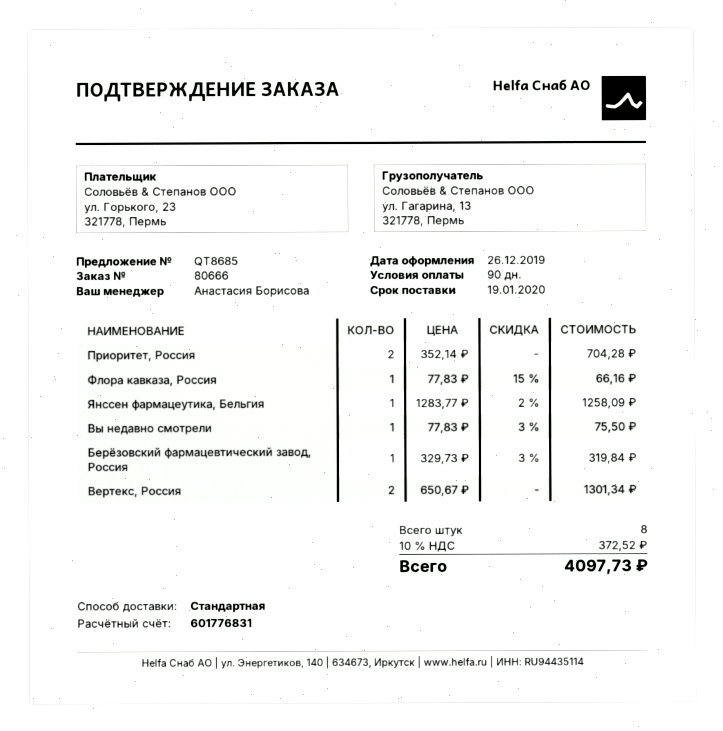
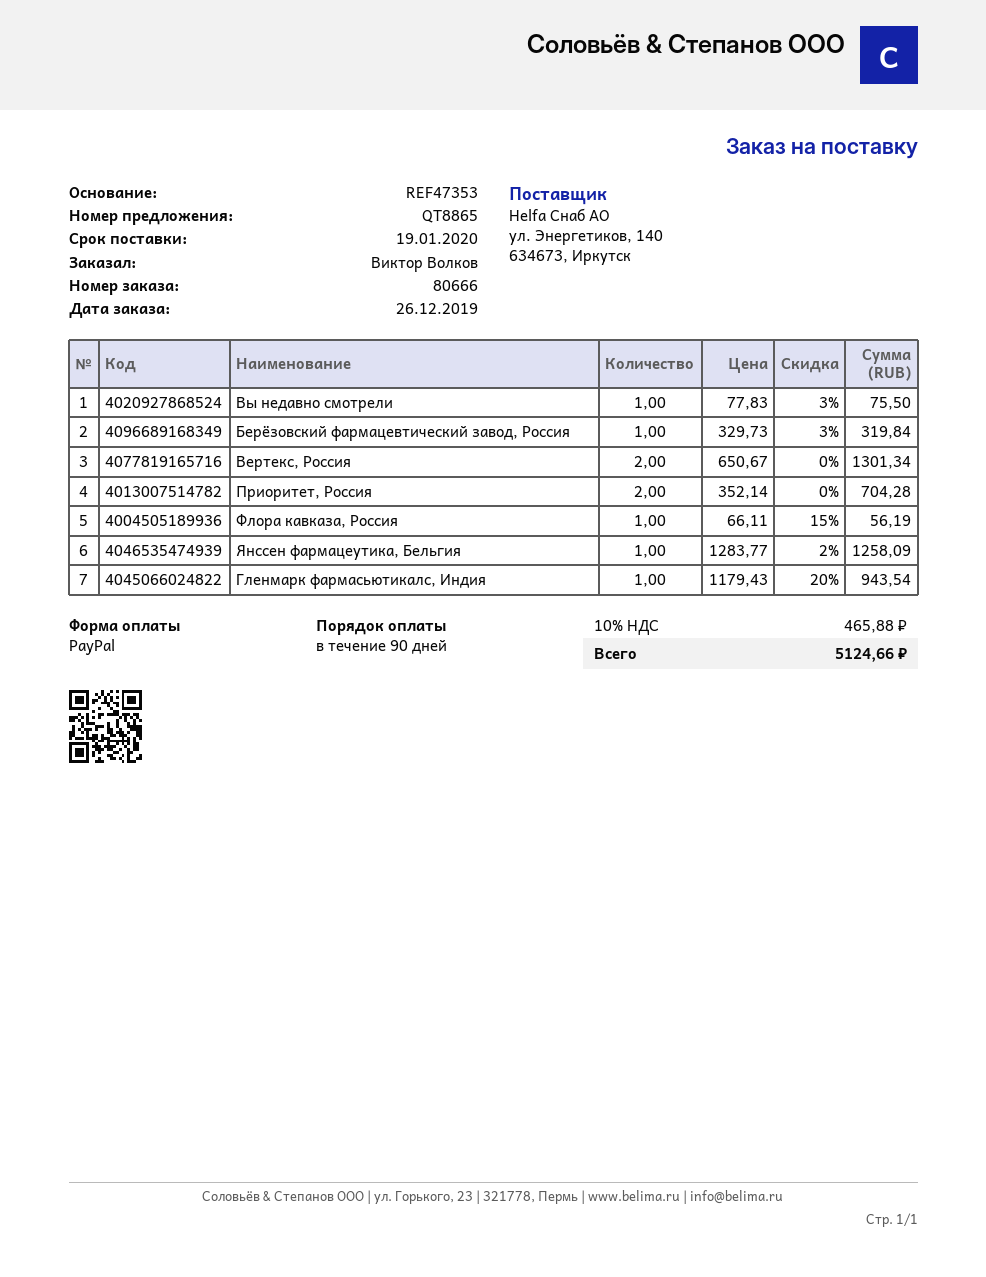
quote number: QT8685 -> QT8865
Флора кавказа, Россия: 1 x 77.83 - 15% = 66.16 -> 1 x 66.11 - 15% = 56.19
Гленмарк фармасьютикалс, Индия: none -> 1 x 1179.43 - 20% = 943.54
tax: 10% = 372.52 -> 10% = 465.88
total: 4097.73 -> 5124.66

